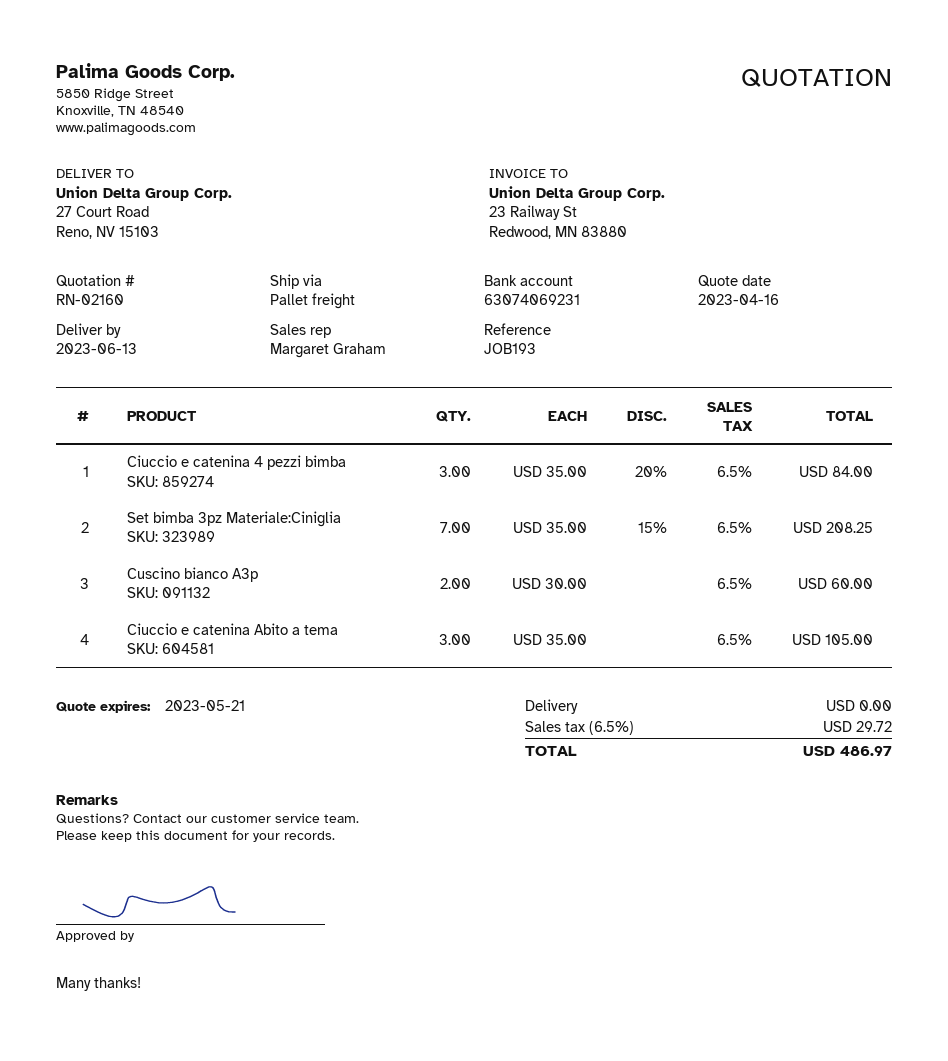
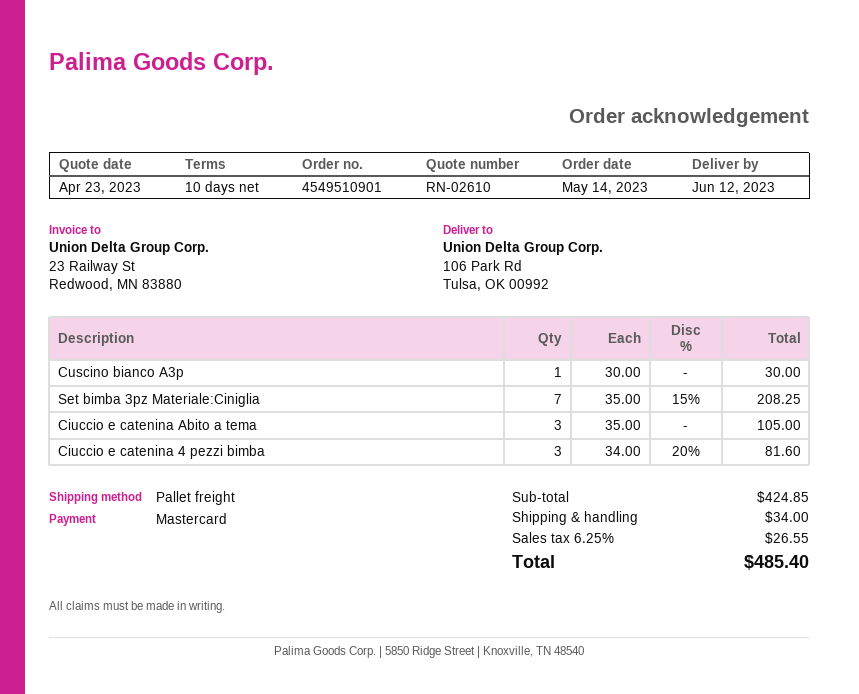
quote number: RN-02160 -> RN-02610
quote date: 2023-04-16 -> 2023-04-23
delivery date: 2023-06-13 -> 2023-06-12
ship to: 27 Court Road, Reno, NV 15103 -> 106 Park Rd, Tulsa, OK 00992
Ciuccio e catenina 4 pezzi bimba: 3 x 35.00 - 20% = 84.00 -> 3 x 34.00 - 20% = 81.60
Cuscino bianco A3p: 2 x 30.00 = 60.00 -> 1 x 30.00 = 30.00
shipping: 0.00 -> 34.00
tax: 6.5% = 29.72 -> 6.25% = 26.55
total: 486.97 -> 485.40

